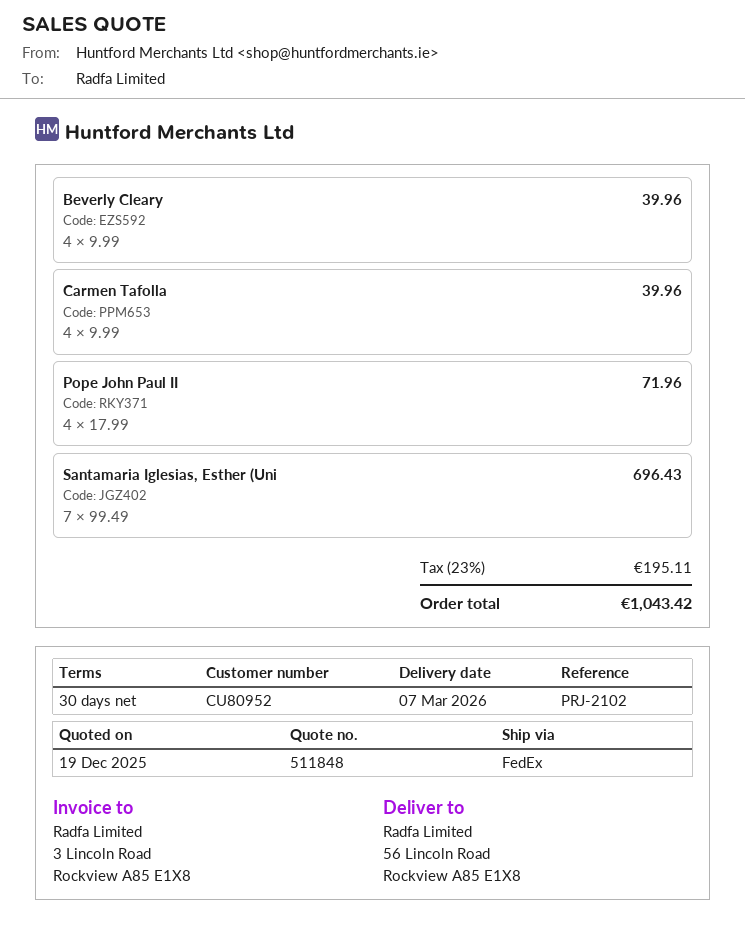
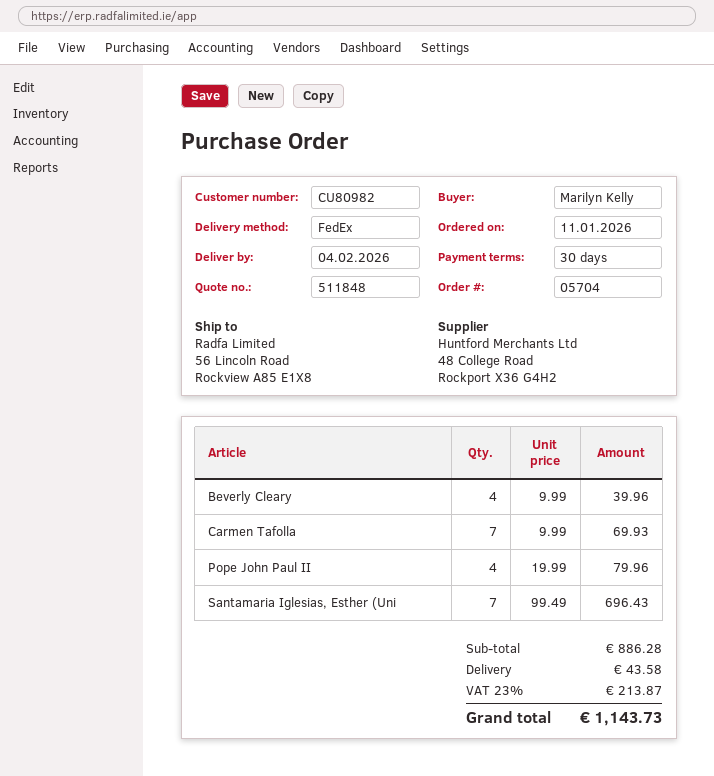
delivery date: 2026-03-07 -> 2026-02-04
customer number: CU80952 -> CU80982
Carmen Tafolla: 4 x 9.99 = 39.96 -> 7 x 9.99 = 69.93
Pope John Paul II: 4 x 17.99 = 71.96 -> 4 x 19.99 = 79.96
shipping: none -> 43.58
tax: 23% = 195.11 -> 23% = 213.87
total: 1043.42 -> 1143.73

